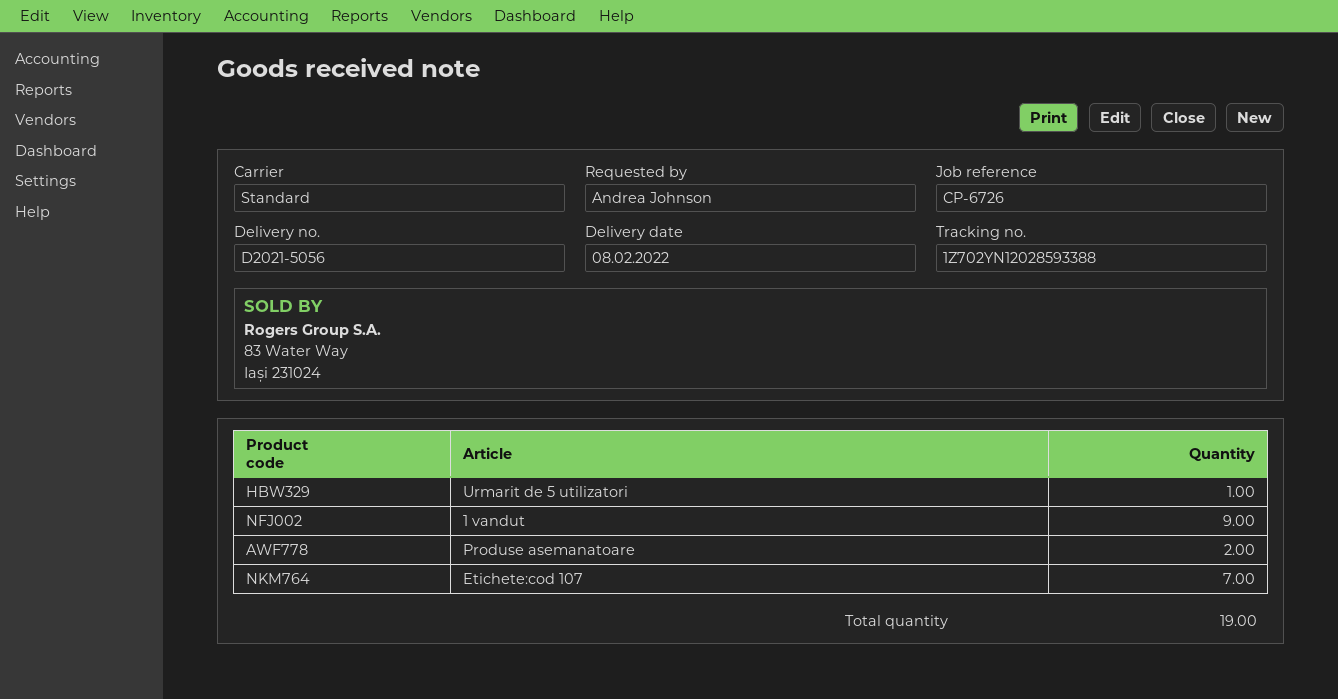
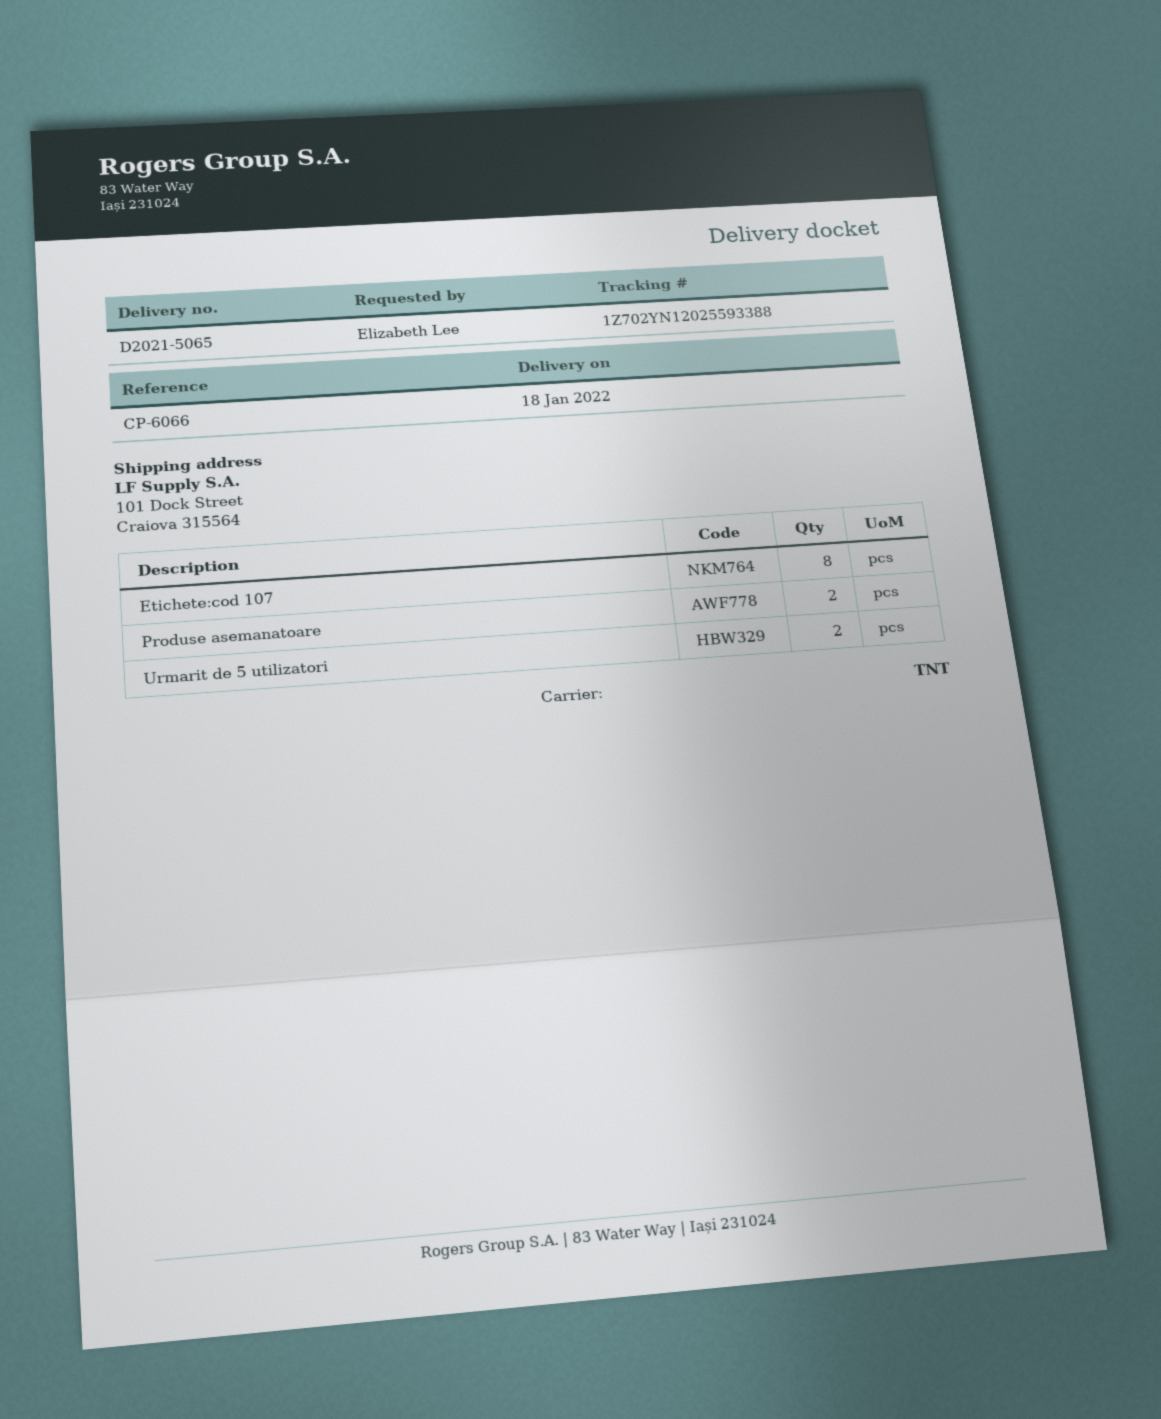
delivery note number: D2021-5056 -> D2021-5065
delivery date: 2022-02-08 -> 2022-01-18
reference: CP-6726 -> CP-6066
ordered by: Andrea Johnson -> Elizabeth Lee
shipping method: standard -> TNT
tracking number: 1Z702YN12028593388 -> 1Z702YN12025593388
Urmarit de 5 utilizatori: 1 -> 2
1 vandut: 9 -> none
Etichete:cod 107: 7 -> 8

